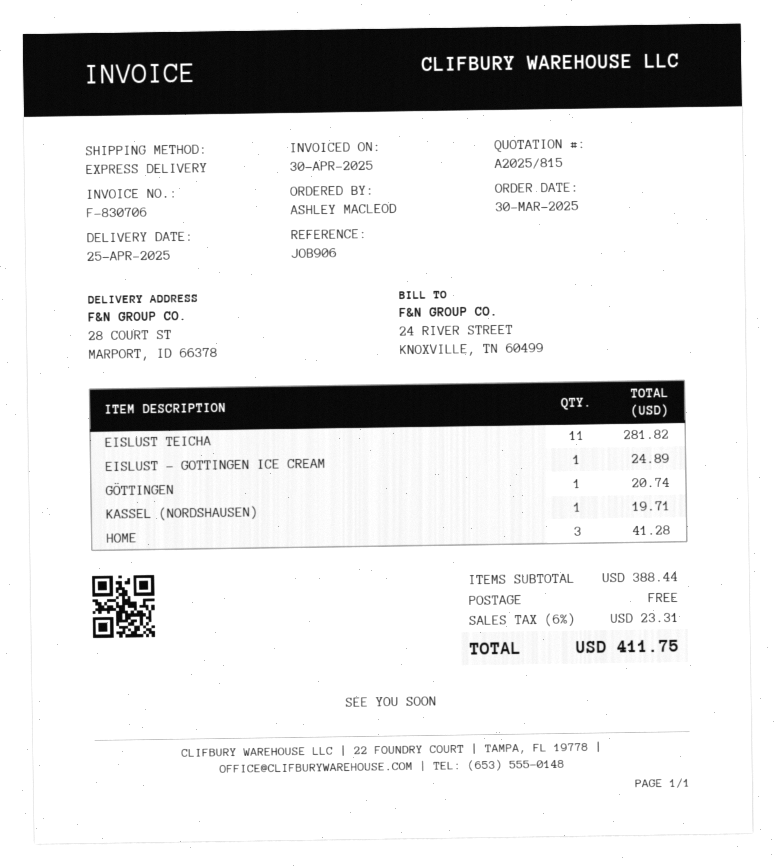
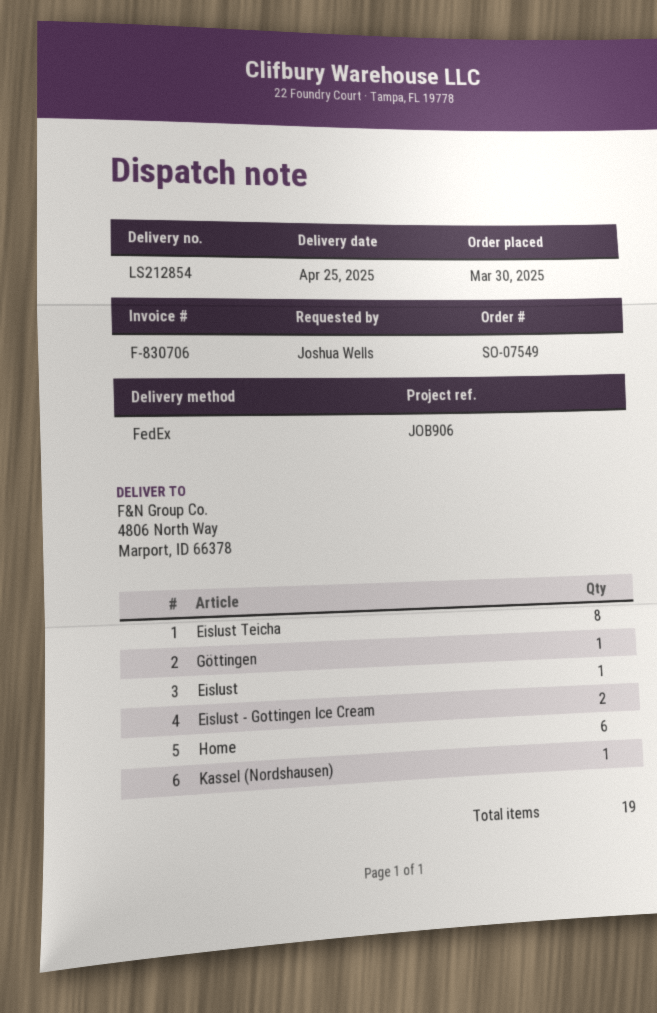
ordered by: ASHLEY MACLEOD -> Joshua Wells
shipping method: express -> FedEx
ship to: 28 COURT ST, MARPORT, ID 66378 -> 4806 North Way, Marport, ID 66378
EISLUST TEICHA: 11 -> 8
EISLUST - GOTTINGEN ICE CREAM: 1 -> 2
HOME: 3 -> 6
Eislust: none -> 1

